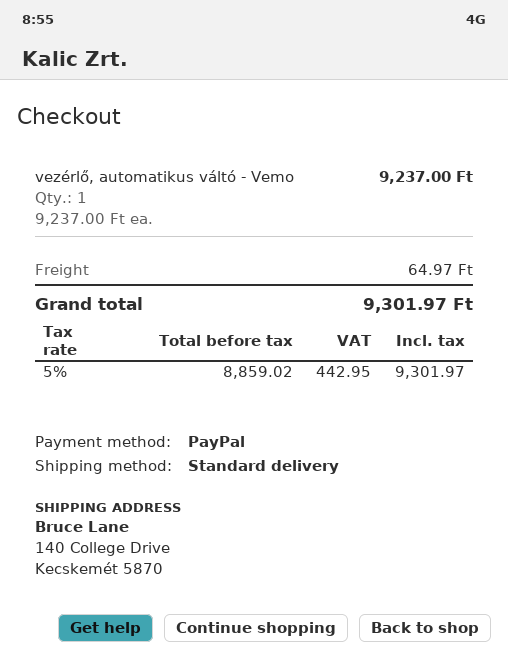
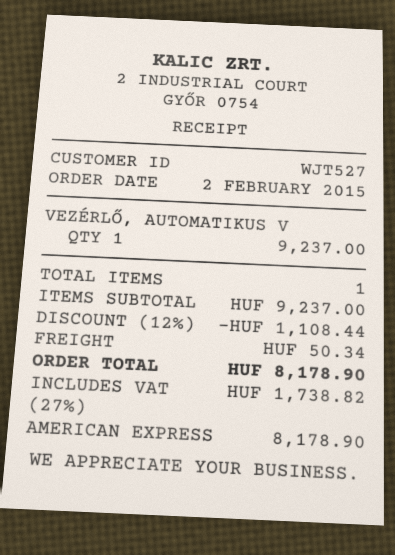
payment method: PayPal -> American Express
discount: none -> 12% = 1108.44
shipping: 64.97 -> 50.34
tax: 5% = 442.95 -> 27% = 1738.82
total: 9301.97 -> 8178.90

